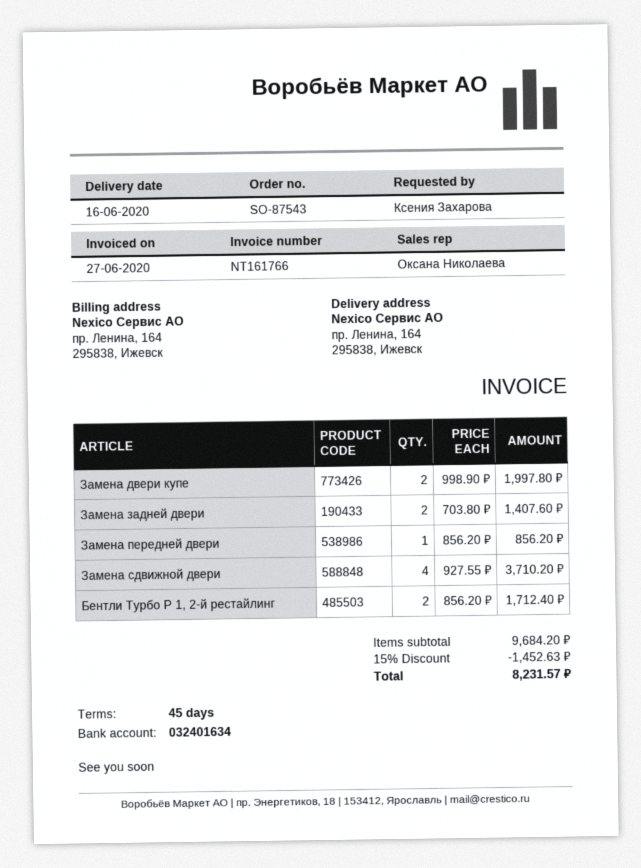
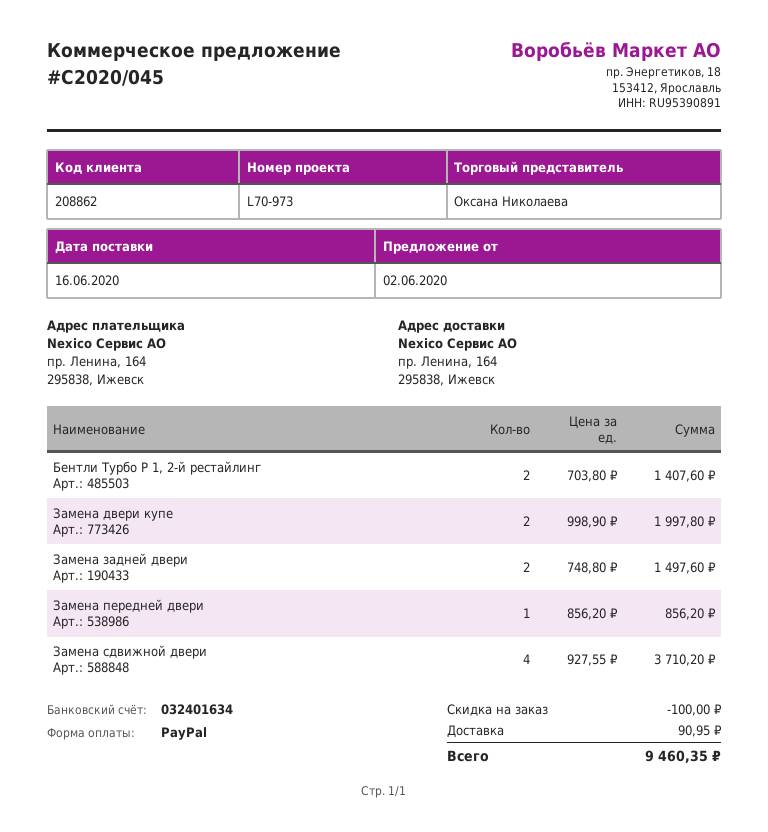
Замена задней двери: 2 x 703.80 = 1407.60 -> 2 x 748.80 = 1497.60
Бентли Турбо Р 1, 2-й рестайлинг: 2 x 856.20 = 1712.40 -> 2 x 703.80 = 1407.60
discount: 1452.63 -> 100.00
shipping: none -> 90.95
total: 8231.57 -> 9460.35

